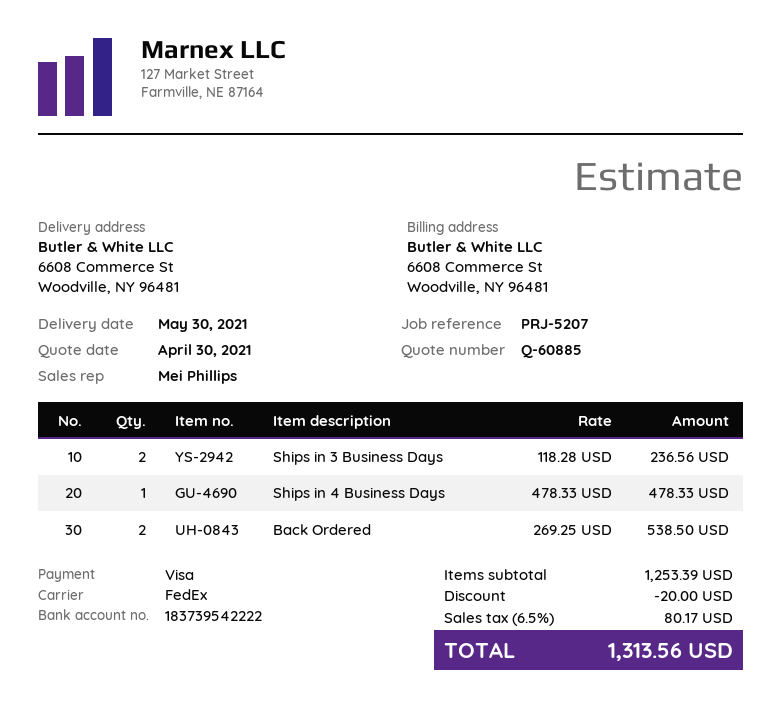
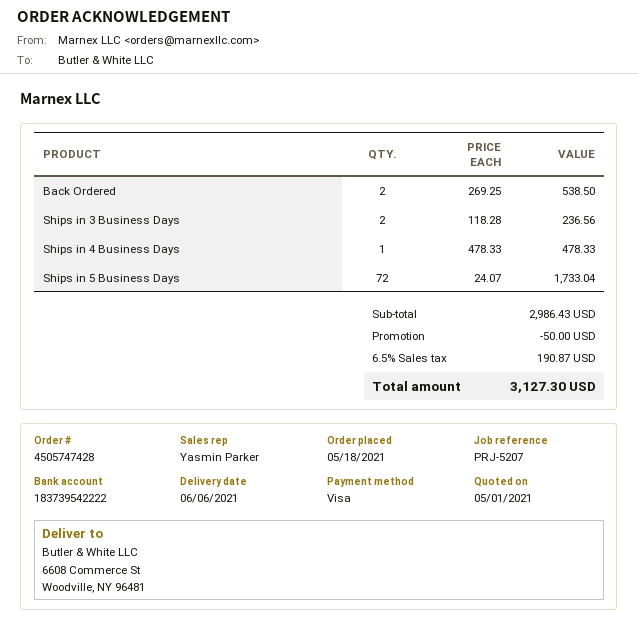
quote date: 2021-04-30 -> 2021-05-01
delivery date: 2021-05-30 -> 2021-06-06
sales rep: Mei Phillips -> Yasmin Parker
Ships in 5 Business Days: none -> 72 x 24.07 = 1733.04
subtotal: 1253.39 -> 2986.43
discount: 20.00 -> 50.00
tax: 6.5% = 80.17 -> 6.5% = 190.87
total: 1313.56 -> 3127.30

